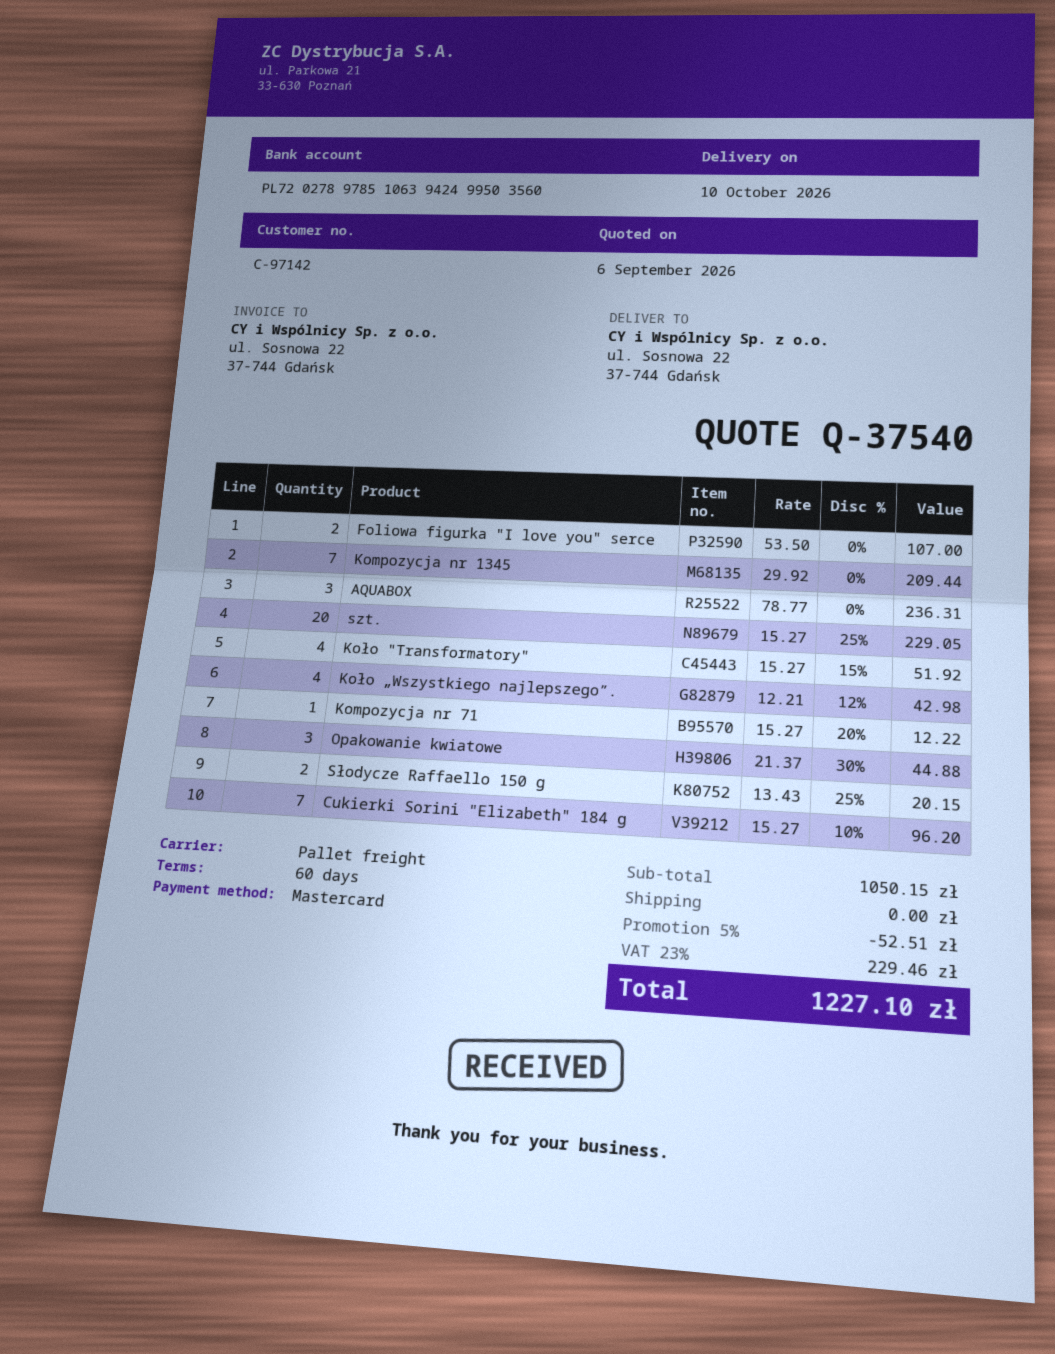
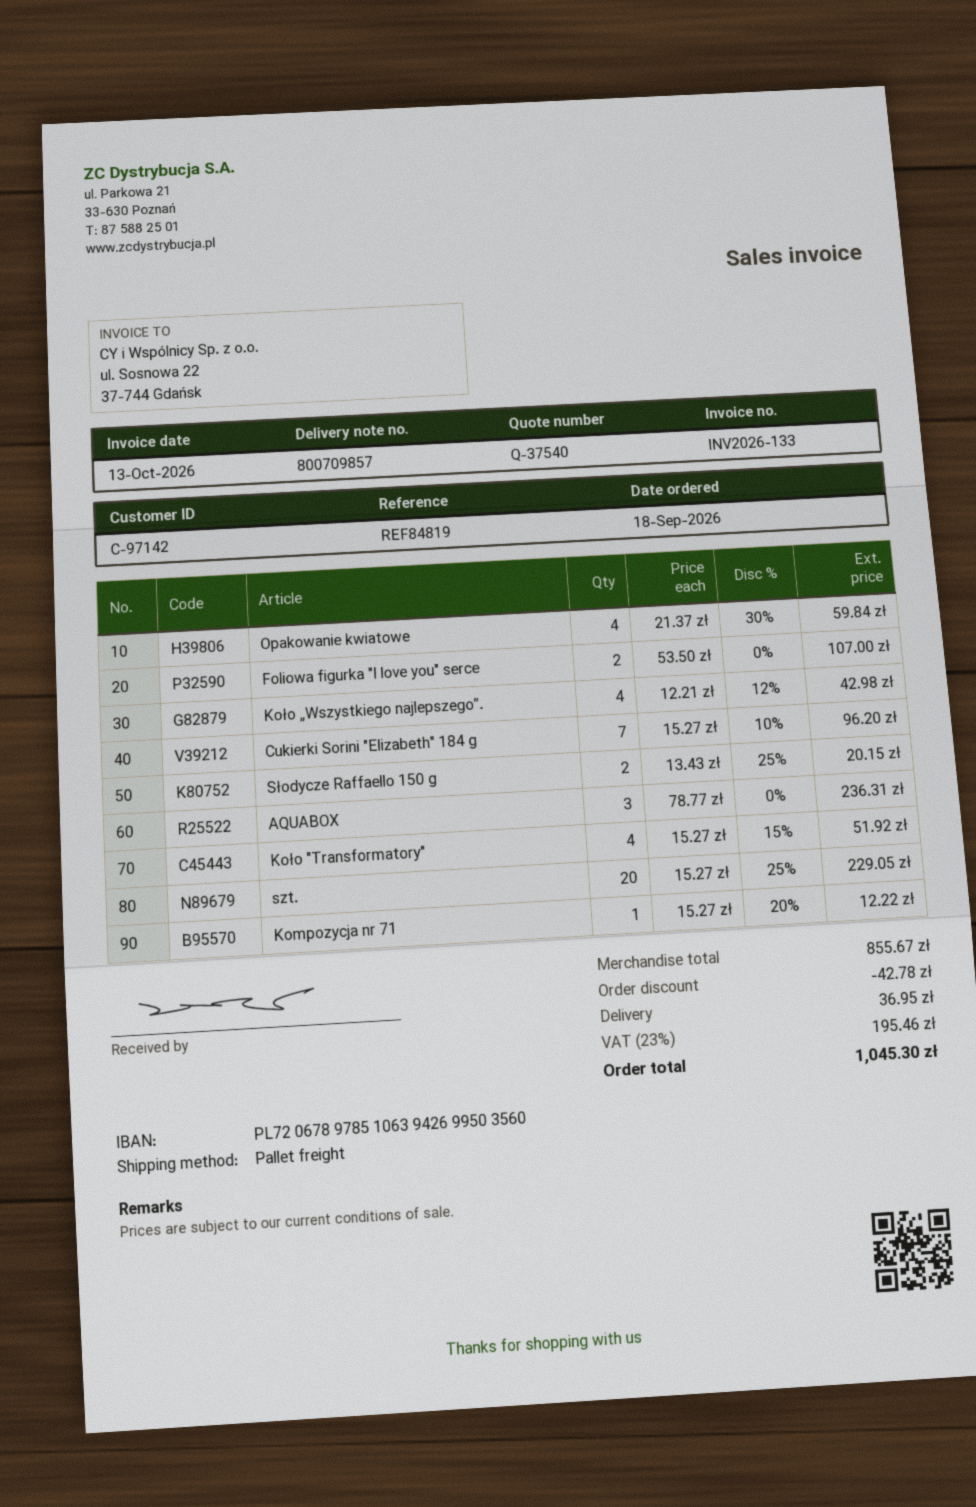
bank account: PL72027897851063942499503560 -> PL72067897851063942699503560
Kompozycja nr 1345: 7 x 29.92 = 209.44 -> none
Opakowanie kwiatowe: 3 x 21.37 - 30% = 44.88 -> 4 x 21.37 - 30% = 59.84
subtotal: 1050.15 -> 855.67
discount: 52.51 -> 42.78
shipping: 0.00 -> 36.95
tax: 23% = 229.46 -> 23% = 195.46
total: 1227.10 -> 1045.30

